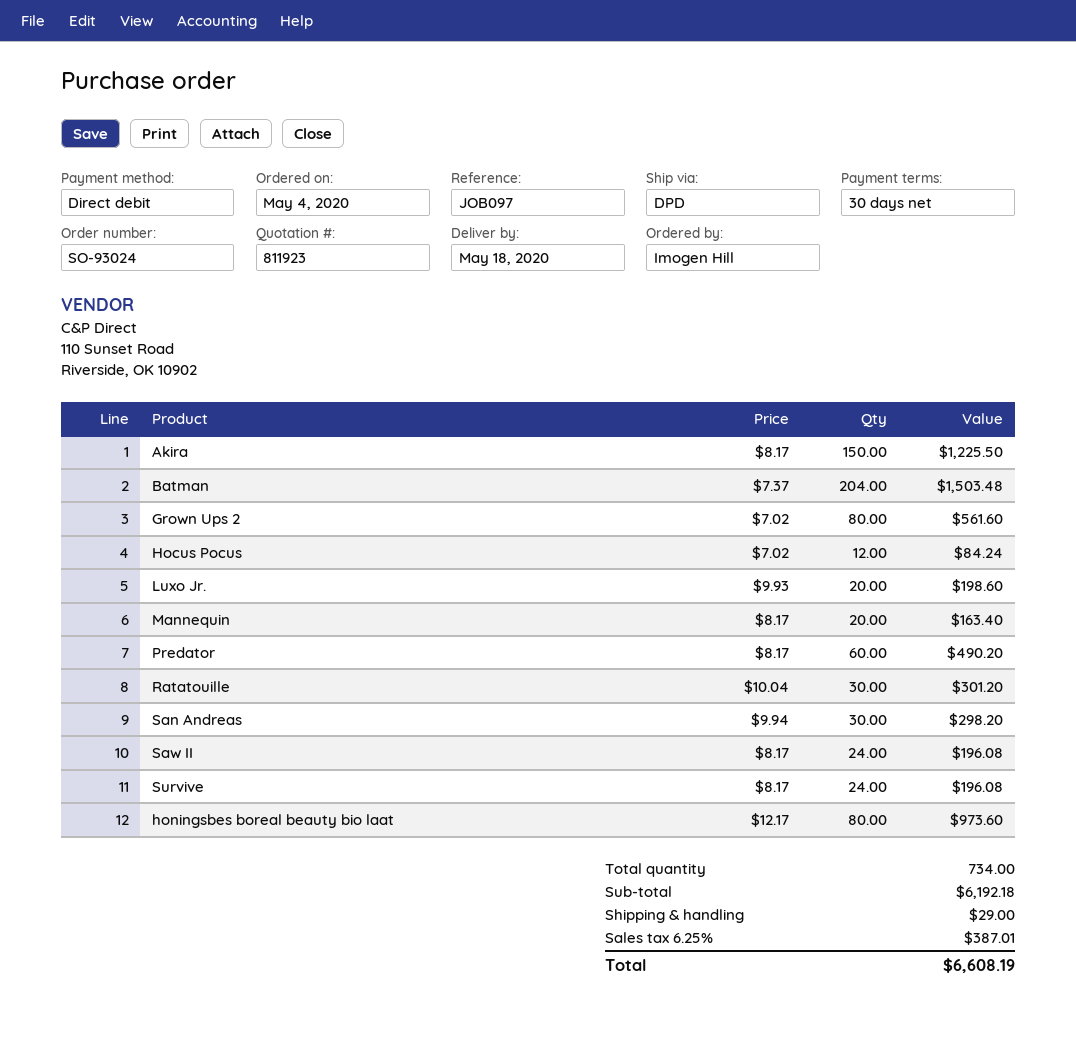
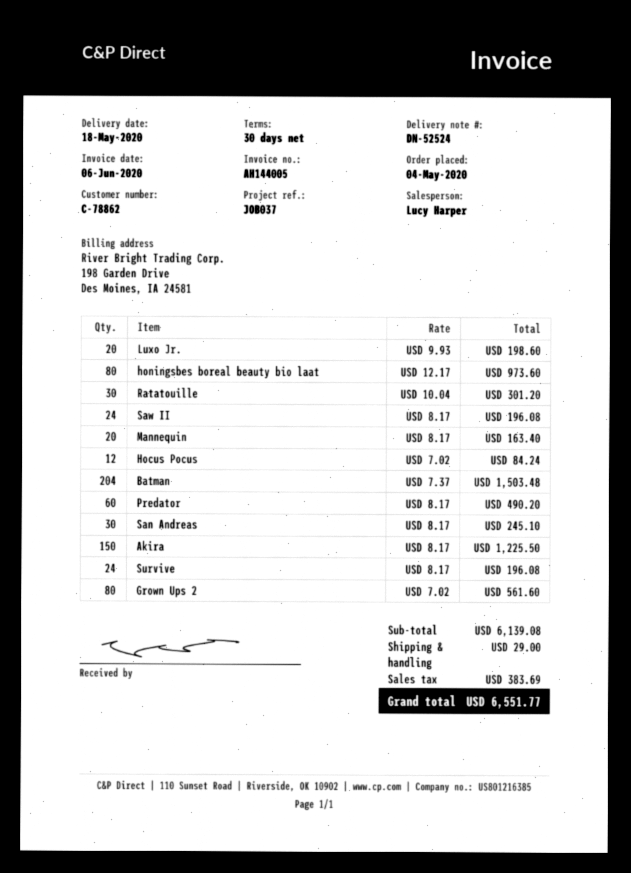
reference: JOB097 -> JOB037
San Andreas: 30 x 9.94 = 298.20 -> 30 x 8.17 = 245.10
subtotal: 6192.18 -> 6139.08
tax: 387.01 -> 383.69
total: 6608.19 -> 6551.77

